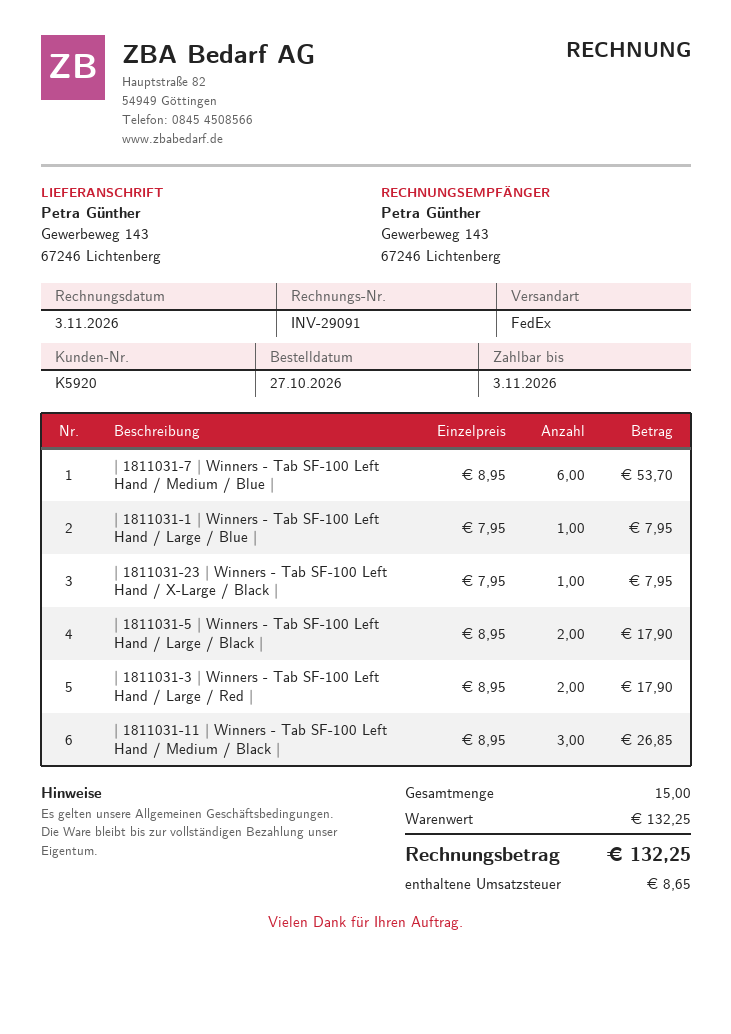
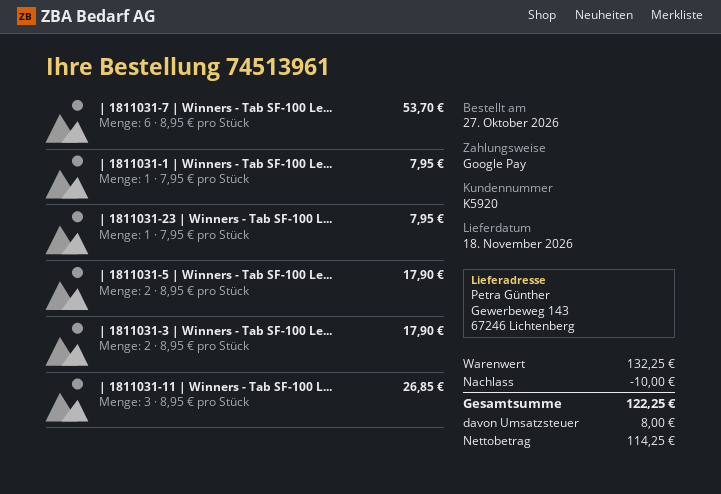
discount: none -> 10.00
tax: 8.65 -> 8.00
total: 132.25 -> 122.25

